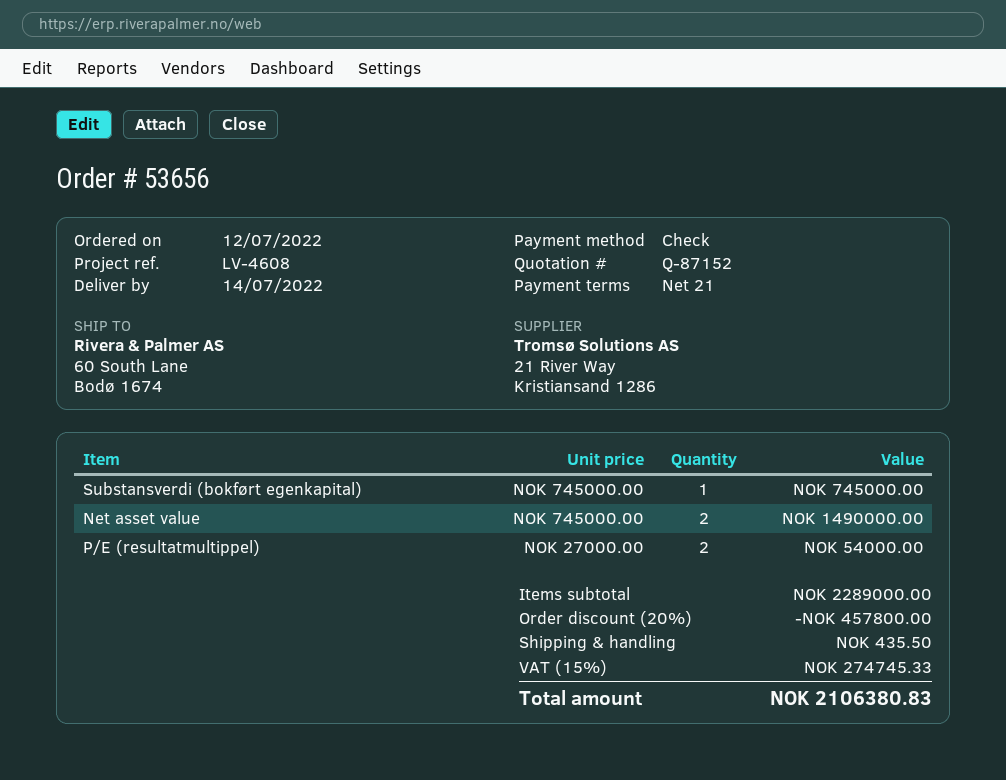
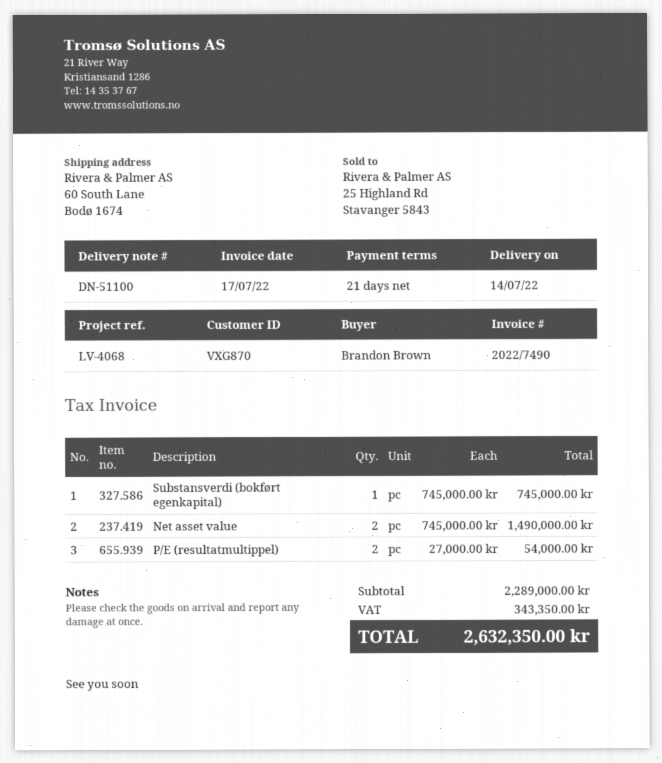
reference: LV-4608 -> LV-4068
discount: 20% = 457800.00 -> none
shipping: 435.50 -> none
tax: 274745.33 -> 343350.00
total: 2106380.83 -> 2632350.00

